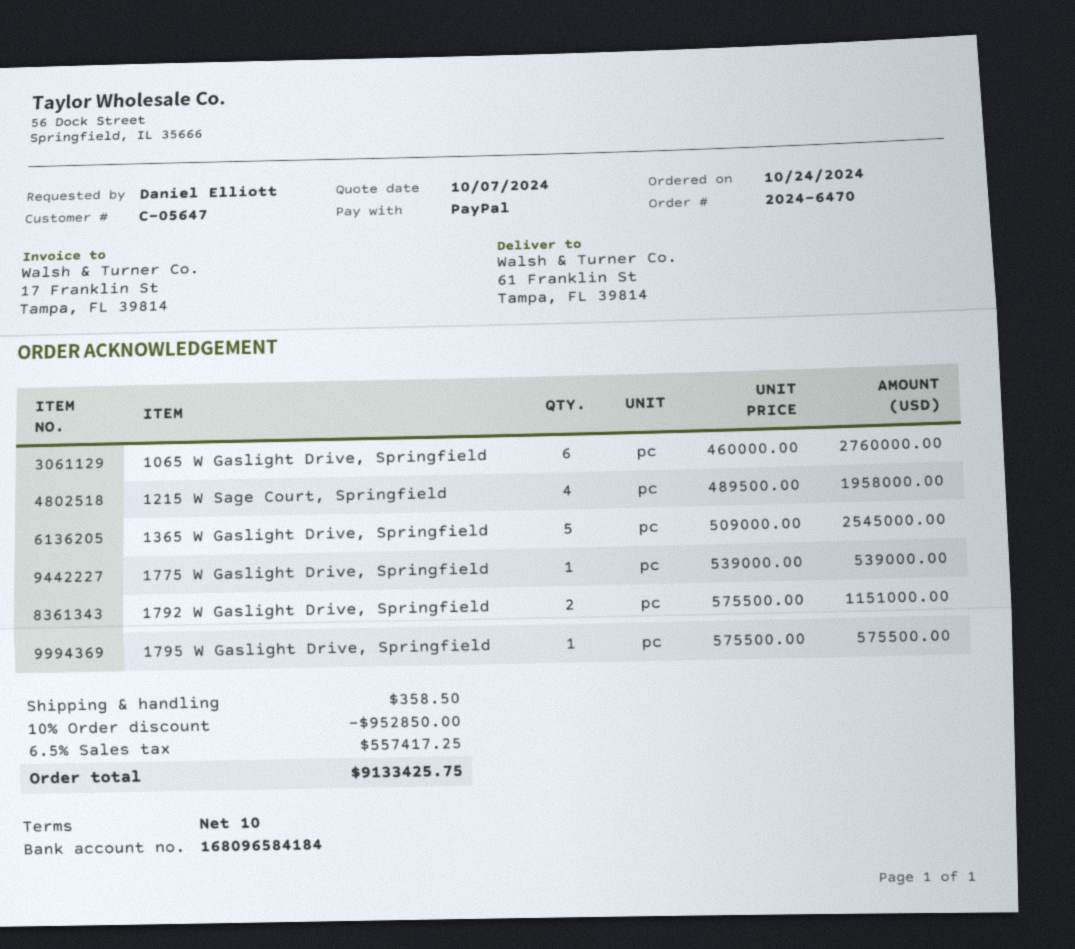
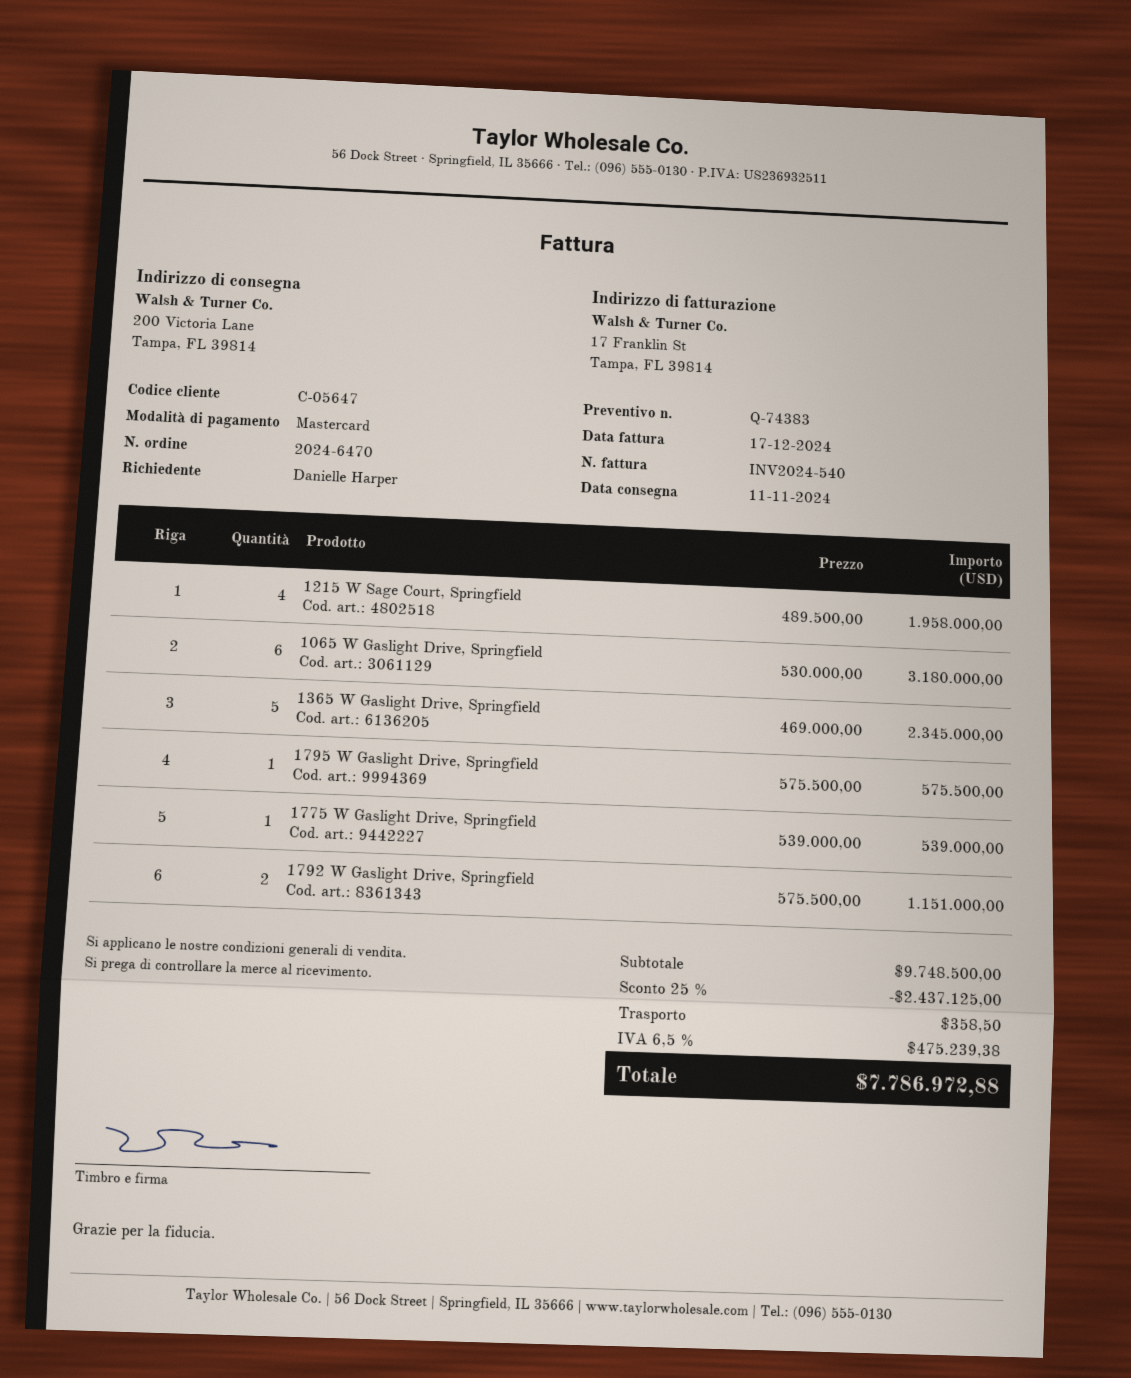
ordered by: Daniel Elliott -> Danielle Harper
payment method: PayPal -> Mastercard
ship to: 61 Franklin St, Tampa, FL 39814 -> 200 Victoria Lane, Tampa, FL 39814
1065 W Gaslight Drive, Springfield: 6 x 460000.00 = 2760000.00 -> 6 x 530000.00 = 3180000.00
1365 W Gaslight Drive, Springfield: 5 x 509000.00 = 2545000.00 -> 5 x 469000.00 = 2345000.00
discount: 10% = 952850.00 -> 25% = 2437125.00
tax: 6.5% = 557417.25 -> 6.5% = 475239.38
total: 9133425.75 -> 7786972.88

